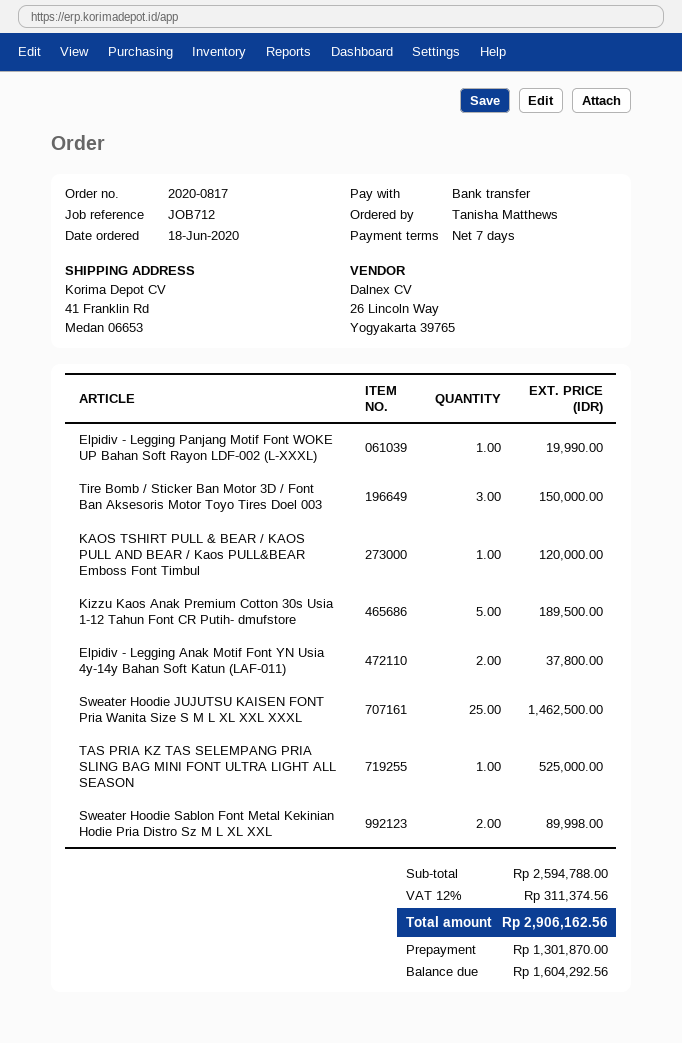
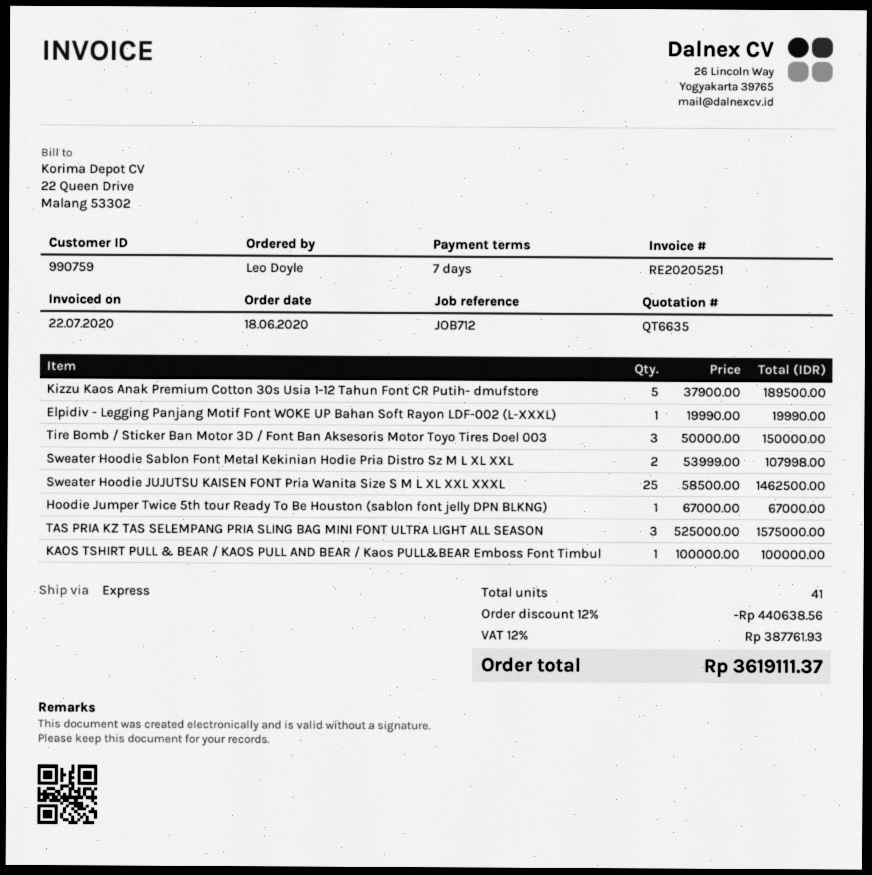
ordered by: Tanisha Matthews -> Leo Doyle
KAOS TSHIRT PULL & BEAR / KAOS PULL AND BEAR / Kaos PULL&BEAR Emboss Font Timbul: 1 for 120000.00 -> 1 for 100000.00
Elpidiv - Legging Anak Motif Font YN Usia 4y-14y Bahan Soft Katun (LAF-011): 2 for 37800.00 -> none
TAS PRIA KZ TAS SELEMPANG PRIA SLING BAG MINI FONT ULTRA LIGHT ALL SEASON: 1 for 525000.00 -> 3 for 1575000.00
Sweater Hoodie Sablon Font Metal Kekinian Hodie Pria Distro Sz M L XL XXL: 2 for 89998.00 -> 2 for 107998.00
Hoodie Jumper Twice 5th tour Ready To Be Houston (sablon font jelly DPN BLKNG): none -> 1 for 67000.00
discount: none -> 12% = 440638.56
tax: 12% = 311374.56 -> 12% = 387761.93
total: 2906162.56 -> 3619111.37

